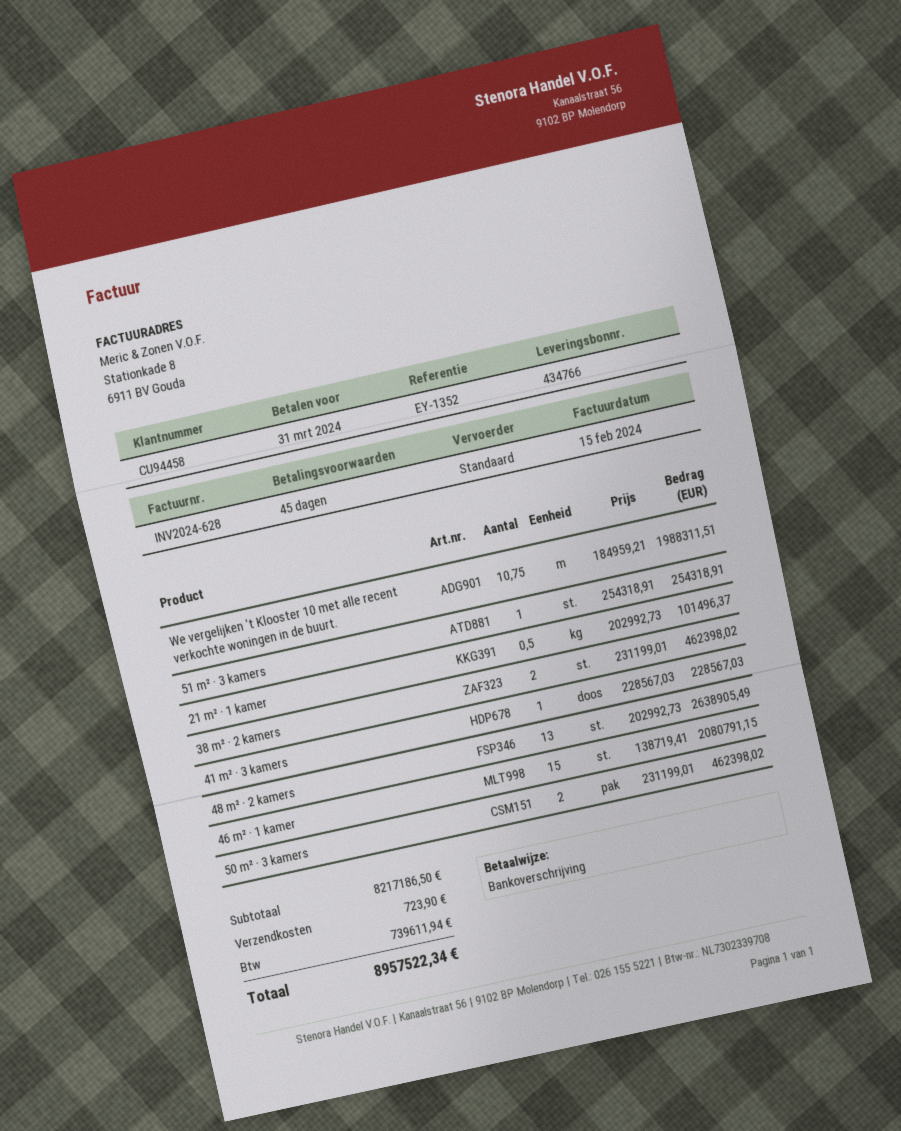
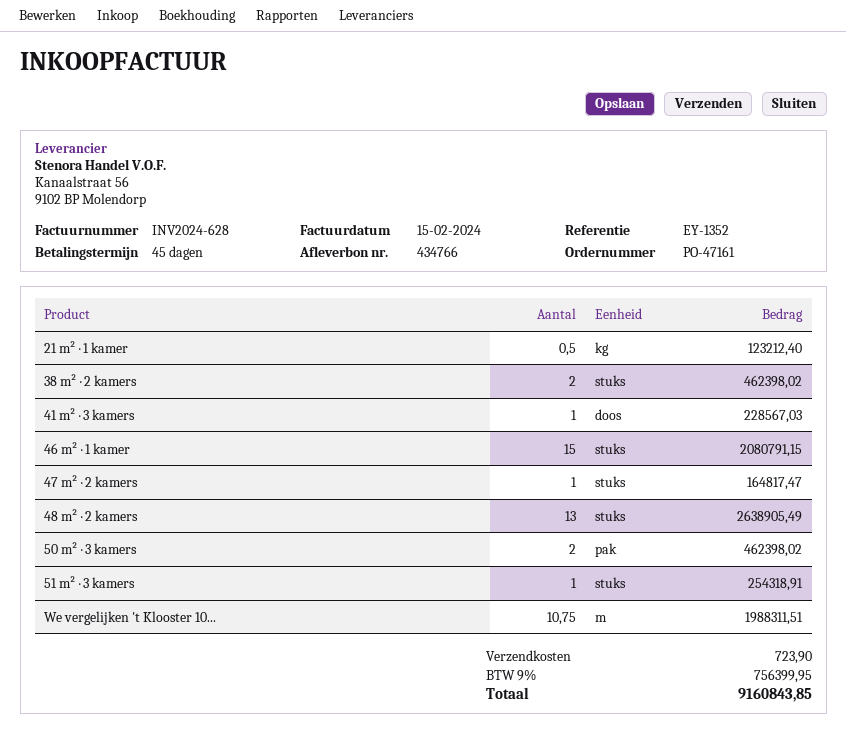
21 m² · 1 kamer: 0.5 for 101496.37 -> 0.5 for 123212.40
47 m² · 2 kamers: none -> 1 for 164817.47
tax: 739611.94 -> 756399.95
total: 8957522.34 -> 9160843.85

